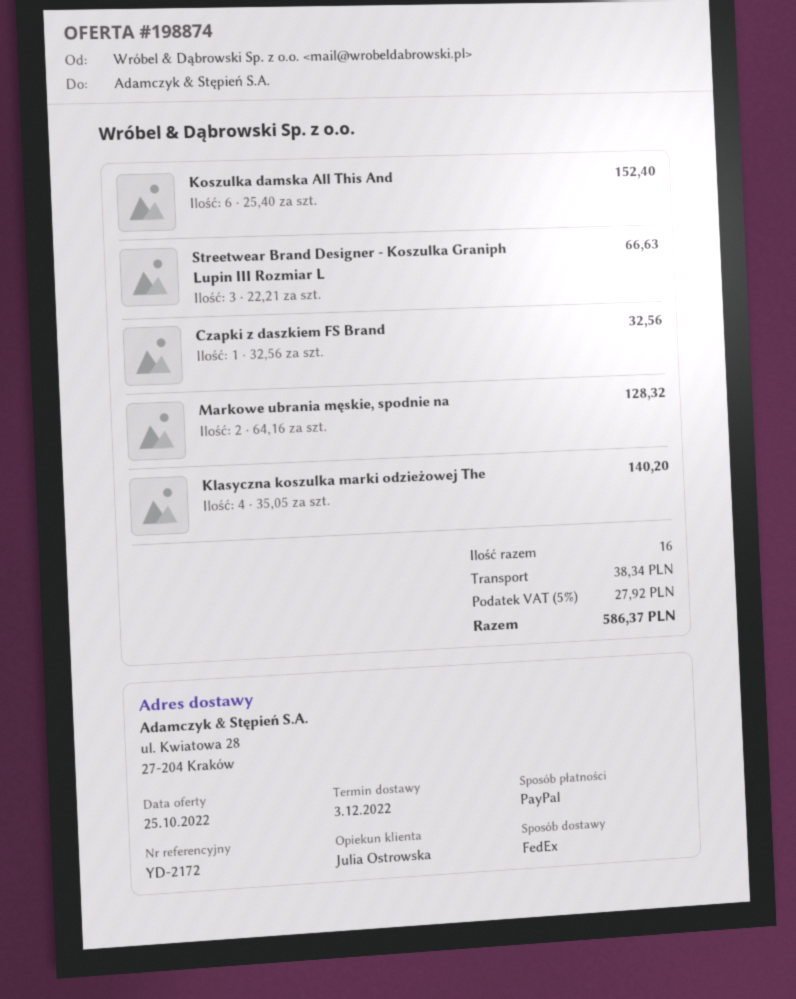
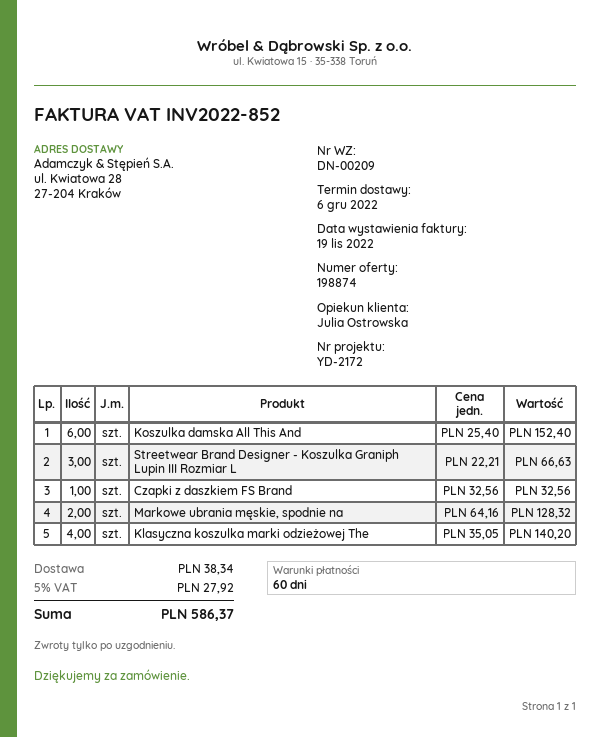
delivery date: 2022-12-03 -> 2022-12-06

